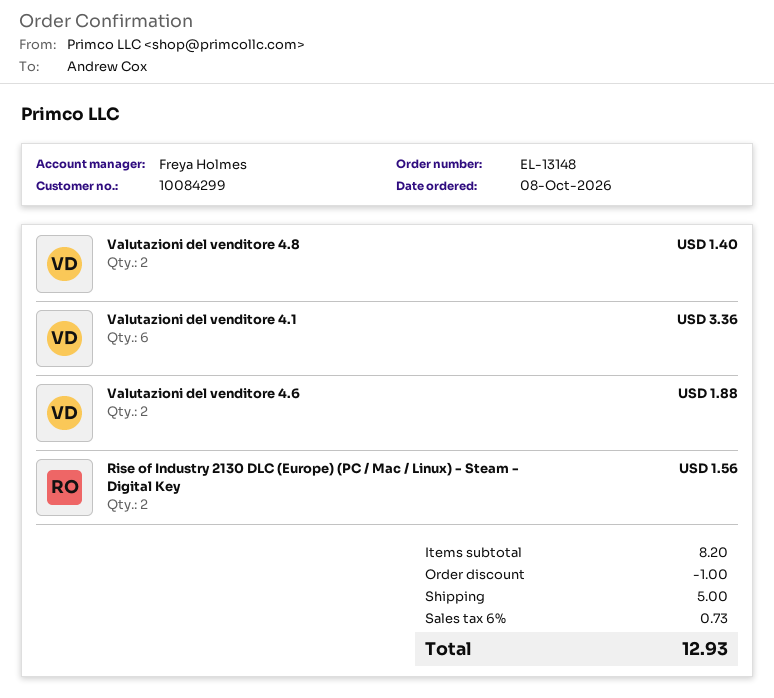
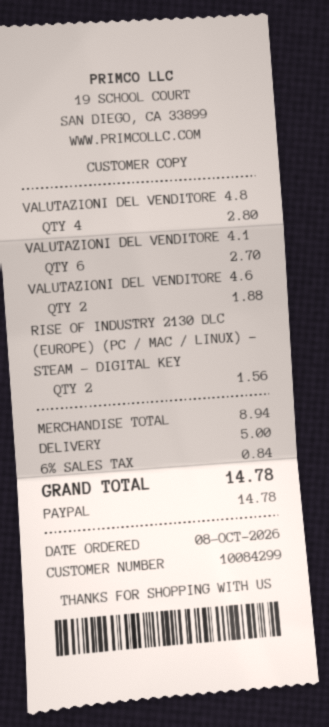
Valutazioni del venditore 4.8: 2 for 1.40 -> 4 for 2.80
Valutazioni del venditore 4.1: 6 for 3.36 -> 6 for 2.70
subtotal: 8.20 -> 8.94
discount: 1.00 -> none
tax: 6% = 0.73 -> 6% = 0.84
total: 12.93 -> 14.78

